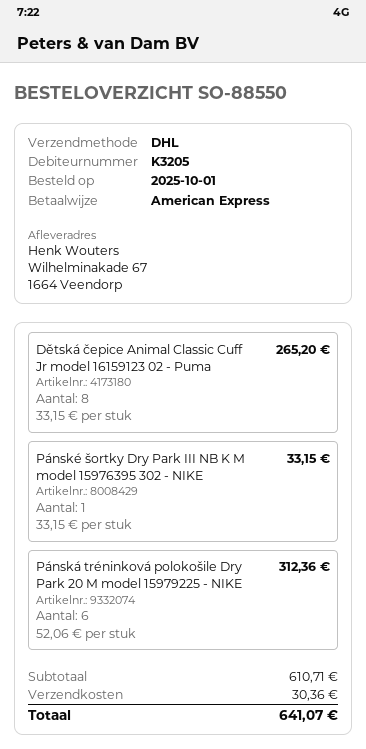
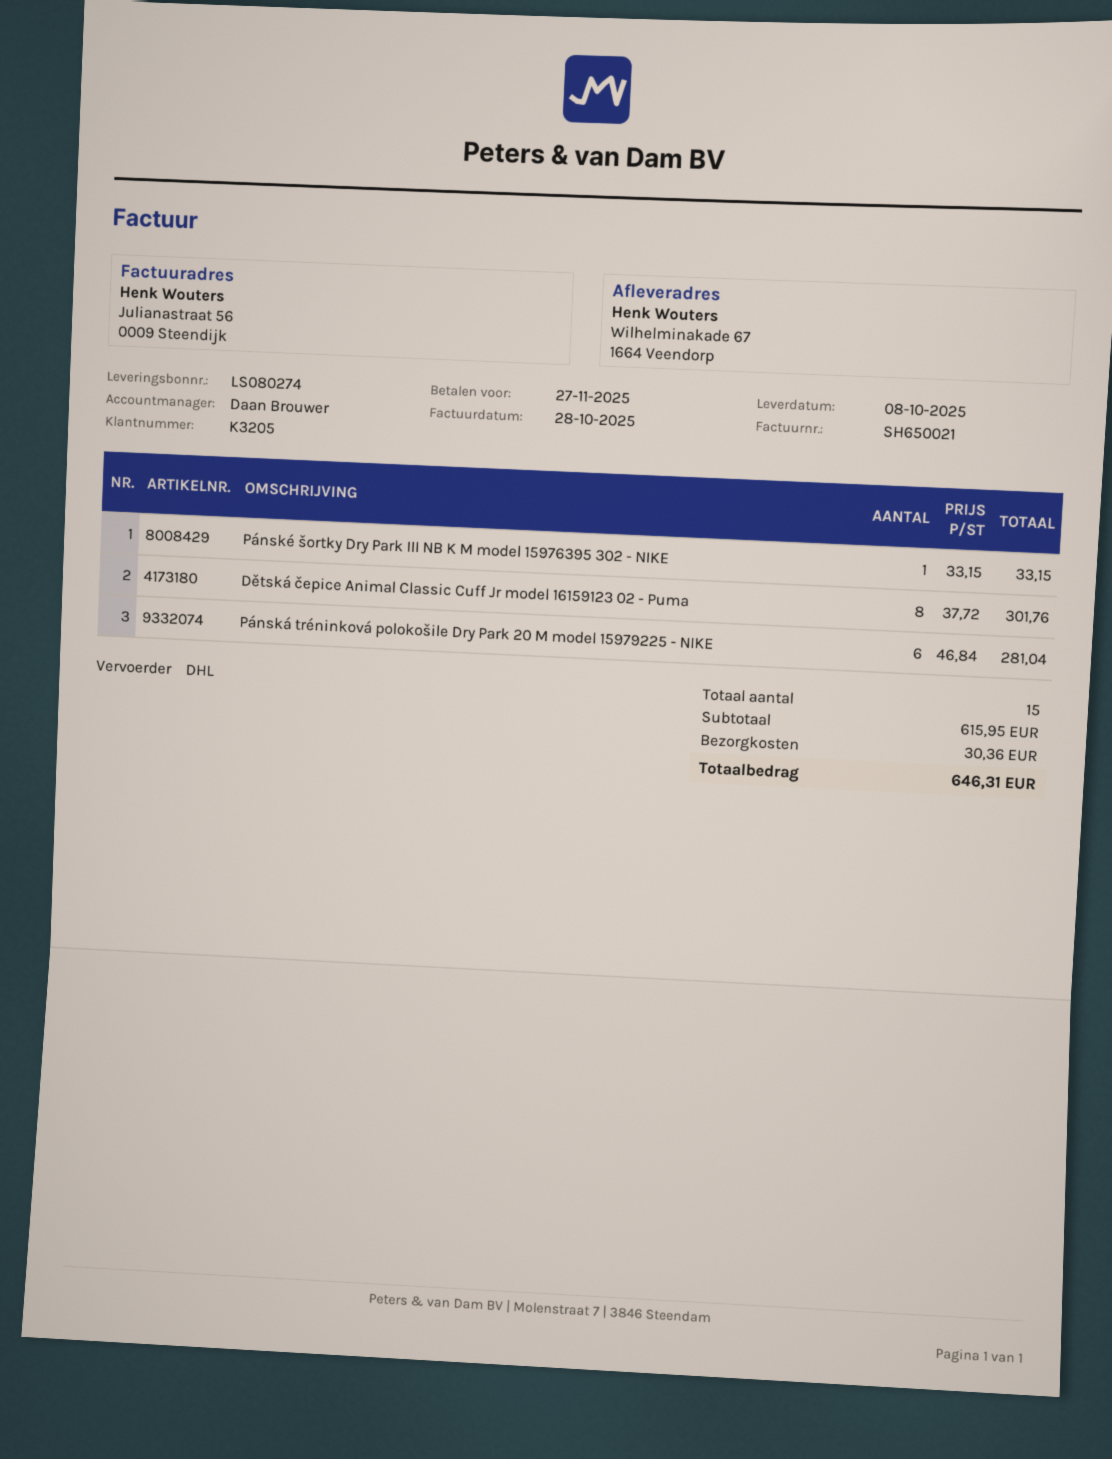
Dětská čepice Animal Classic Cuff Jr model 16159123 02 - Puma: 8 x 33.15 = 265.20 -> 8 x 37.72 = 301.76
Pánská tréninková polokošile Dry Park 20 M model 15979225 - NIKE: 6 x 52.06 = 312.36 -> 6 x 46.84 = 281.04
subtotal: 610.71 -> 615.95
total: 641.07 -> 646.31

